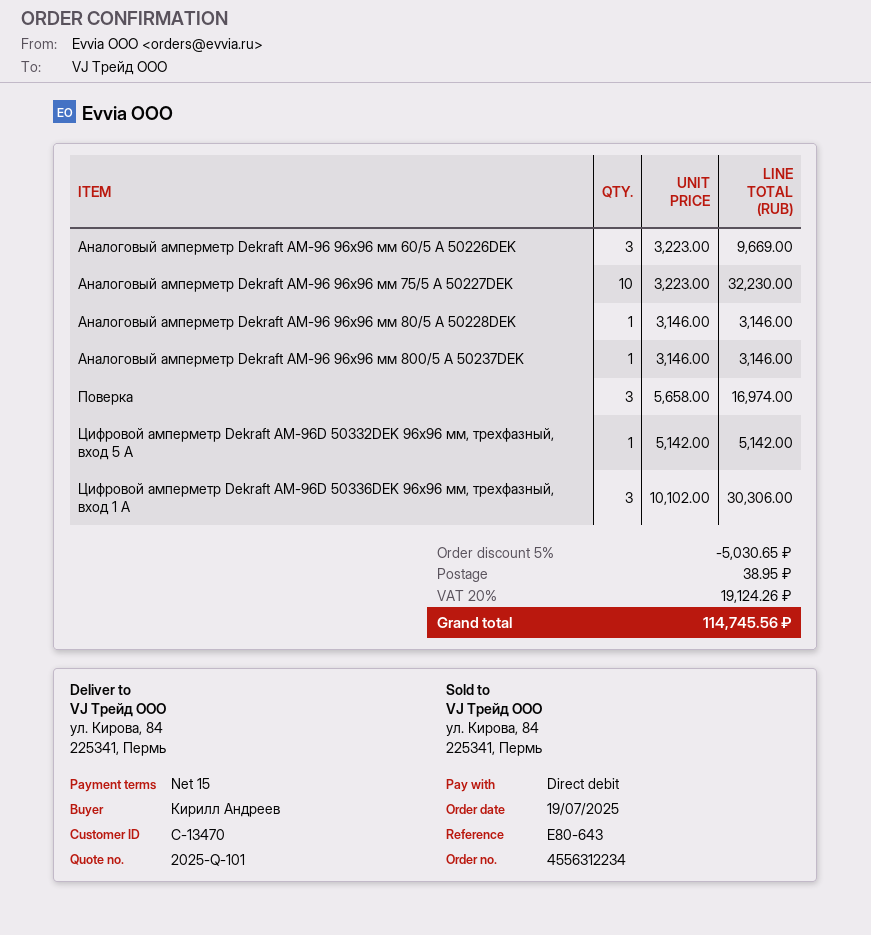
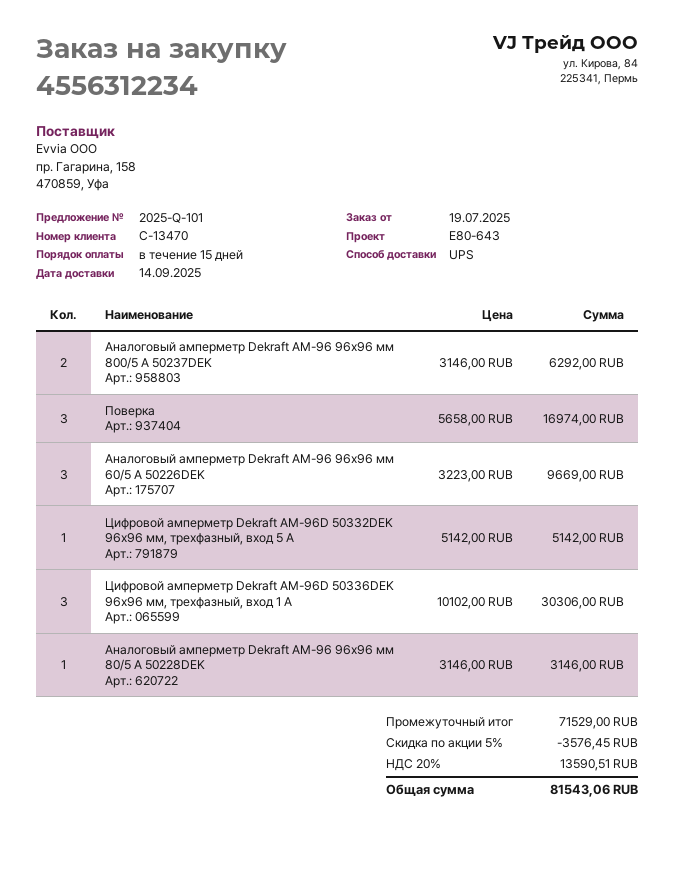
Аналоговый амперметр Dekraft АМ-96 96x96 мм 75/5 А 50227DEK: 10 x 3223.00 = 32230.00 -> none
Аналоговый амперметр Dekraft АМ-96 96x96 мм 800/5 А 50237DEK: 1 x 3146.00 = 3146.00 -> 2 x 3146.00 = 6292.00
discount: 5% = 5030.65 -> 5% = 3576.45
shipping: 38.95 -> none
tax: 20% = 19124.26 -> 20% = 13590.51
total: 114745.56 -> 81543.06

